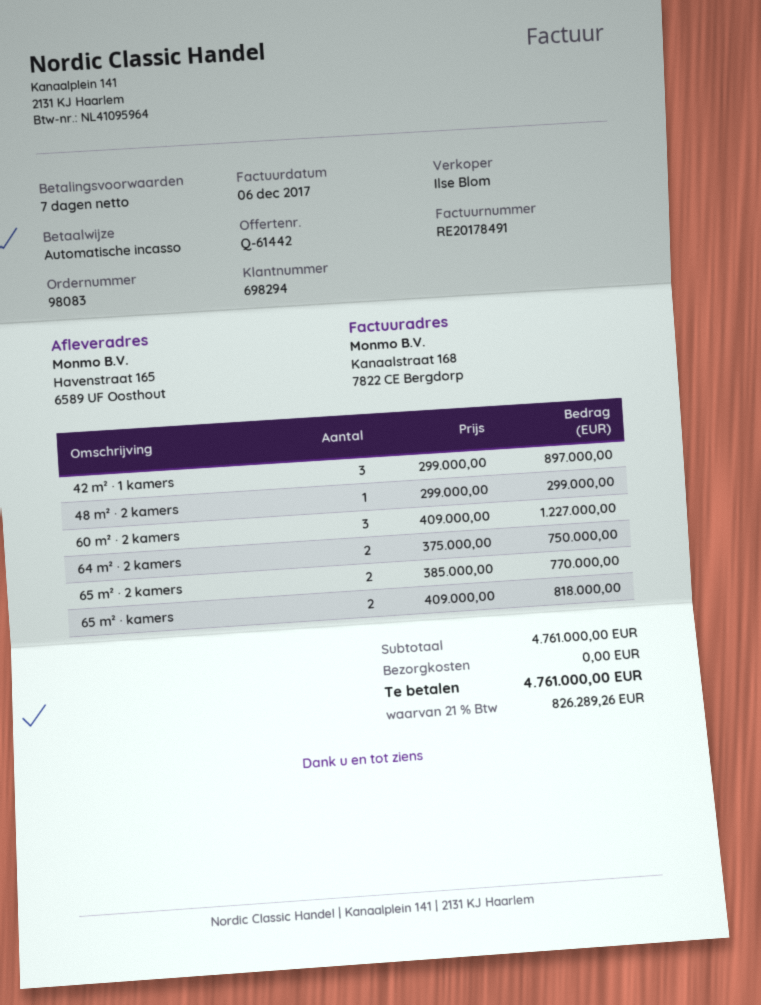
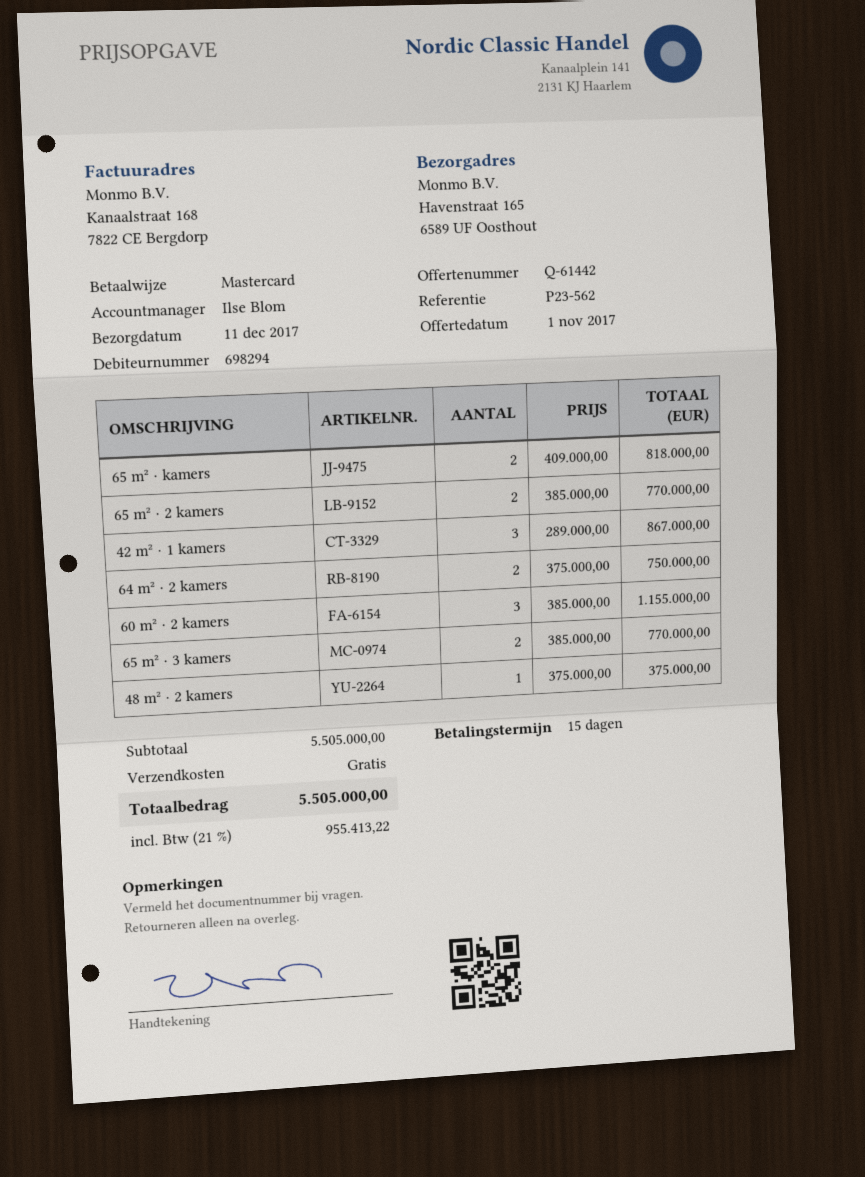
payment terms: 7 days -> 15 days
payment method: direct debit -> Mastercard
42 m² · 1 kamers: 3 x 299000.00 = 897000.00 -> 3 x 289000.00 = 867000.00
48 m² · 2 kamers: 1 x 299000.00 = 299000.00 -> 1 x 375000.00 = 375000.00
60 m² · 2 kamers: 3 x 409000.00 = 1227000.00 -> 3 x 385000.00 = 1155000.00
65 m² · 3 kamers: none -> 2 x 385000.00 = 770000.00
subtotal: 4761000.00 -> 5505000.00
tax: 21% = 826289.26 -> 21% = 955413.22
total: 4761000.00 -> 5505000.00

